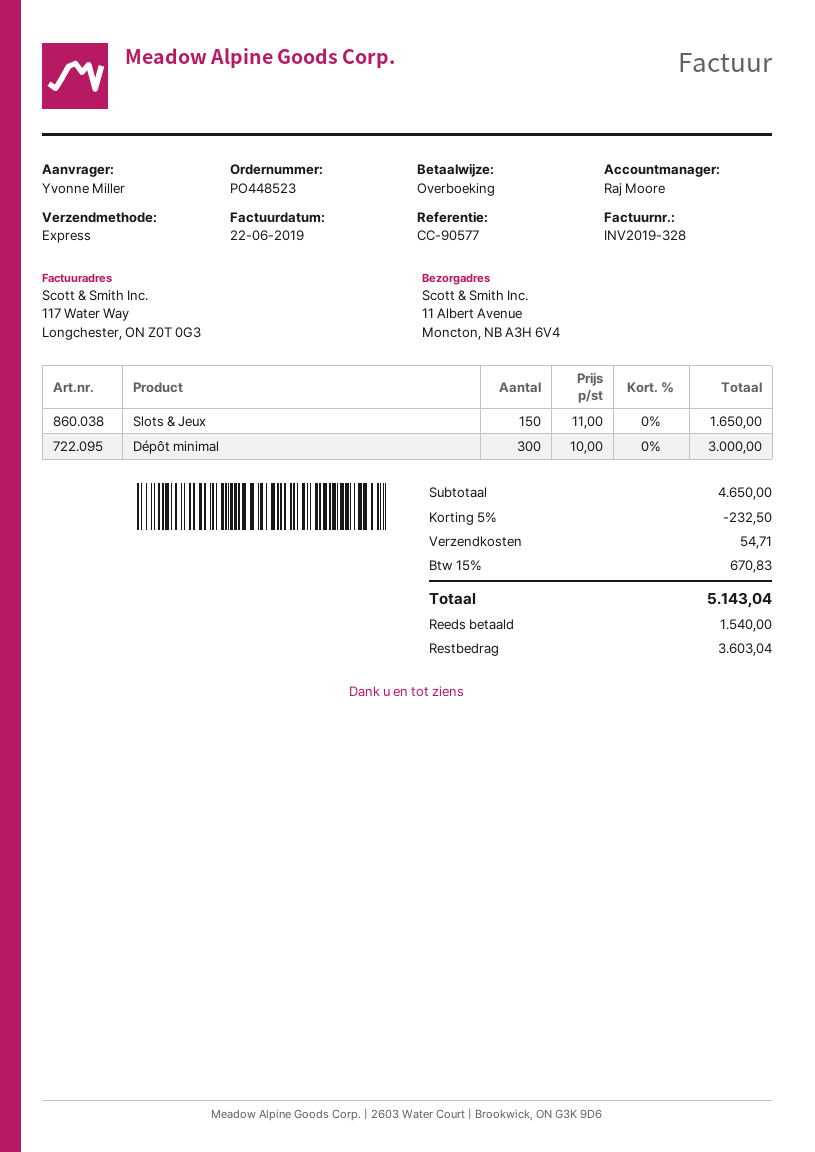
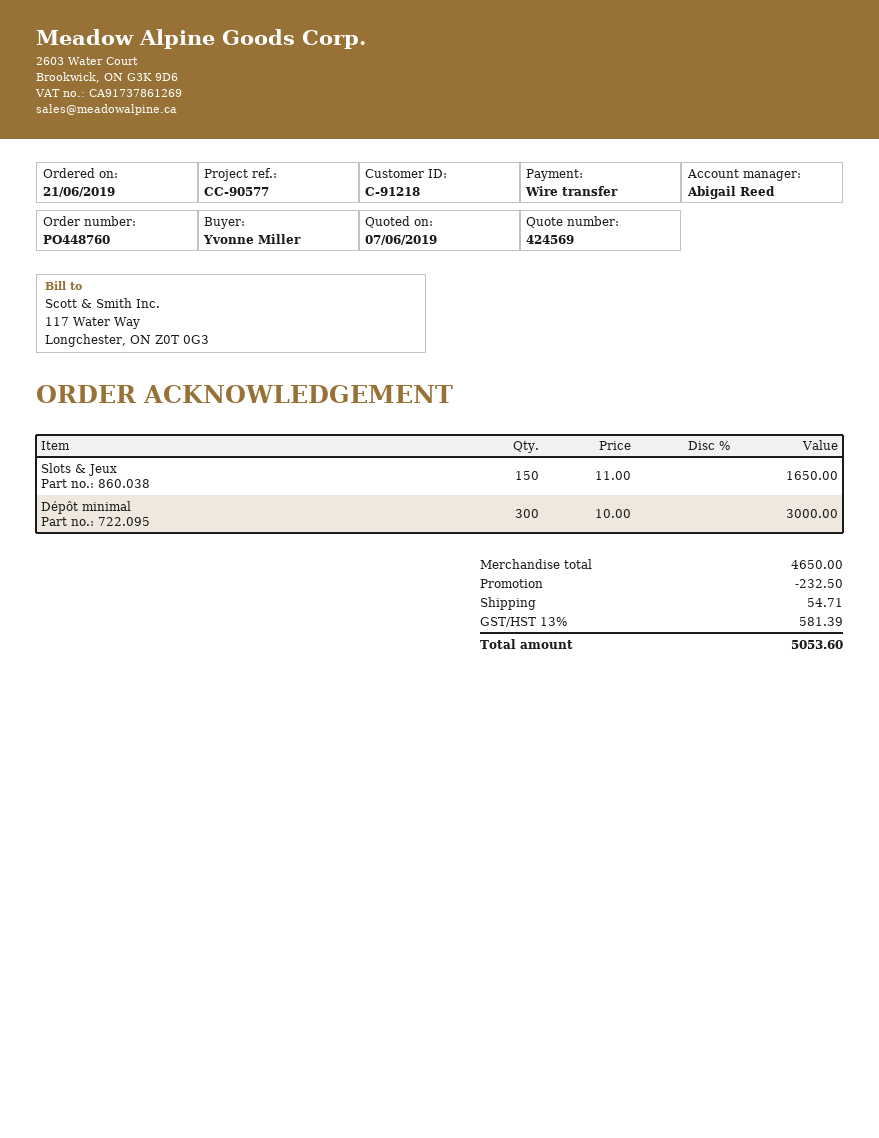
order number: PO448523 -> PO448760
sales rep: Raj Moore -> Abigail Reed
tax: 15% = 670.83 -> 13% = 581.39
total: 5143.04 -> 5053.60

